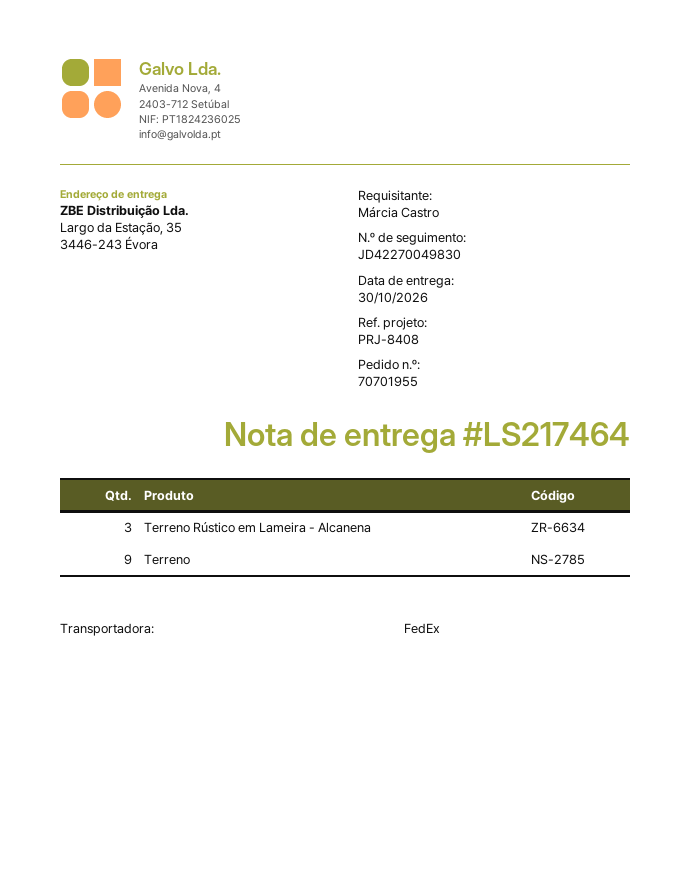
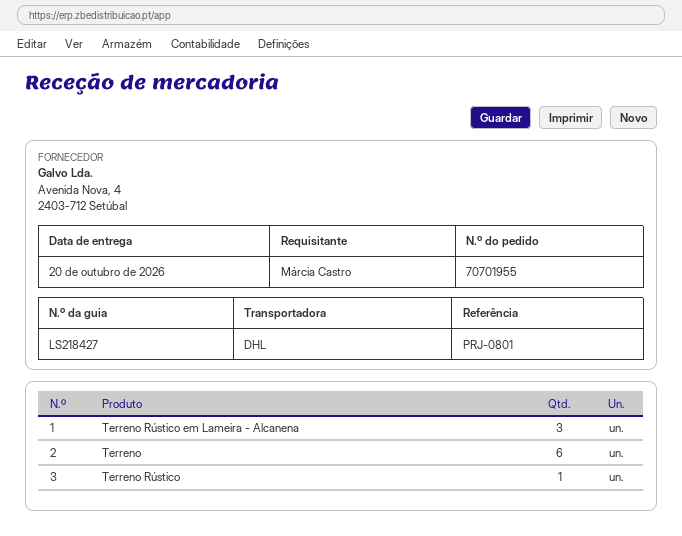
delivery note number: LS217464 -> LS218427
delivery date: 2026-10-30 -> 2026-10-20
reference: PRJ-8408 -> PRJ-0801
shipping method: FedEx -> DHL
Terreno: 9 -> 6
Terreno Rústico: none -> 1

